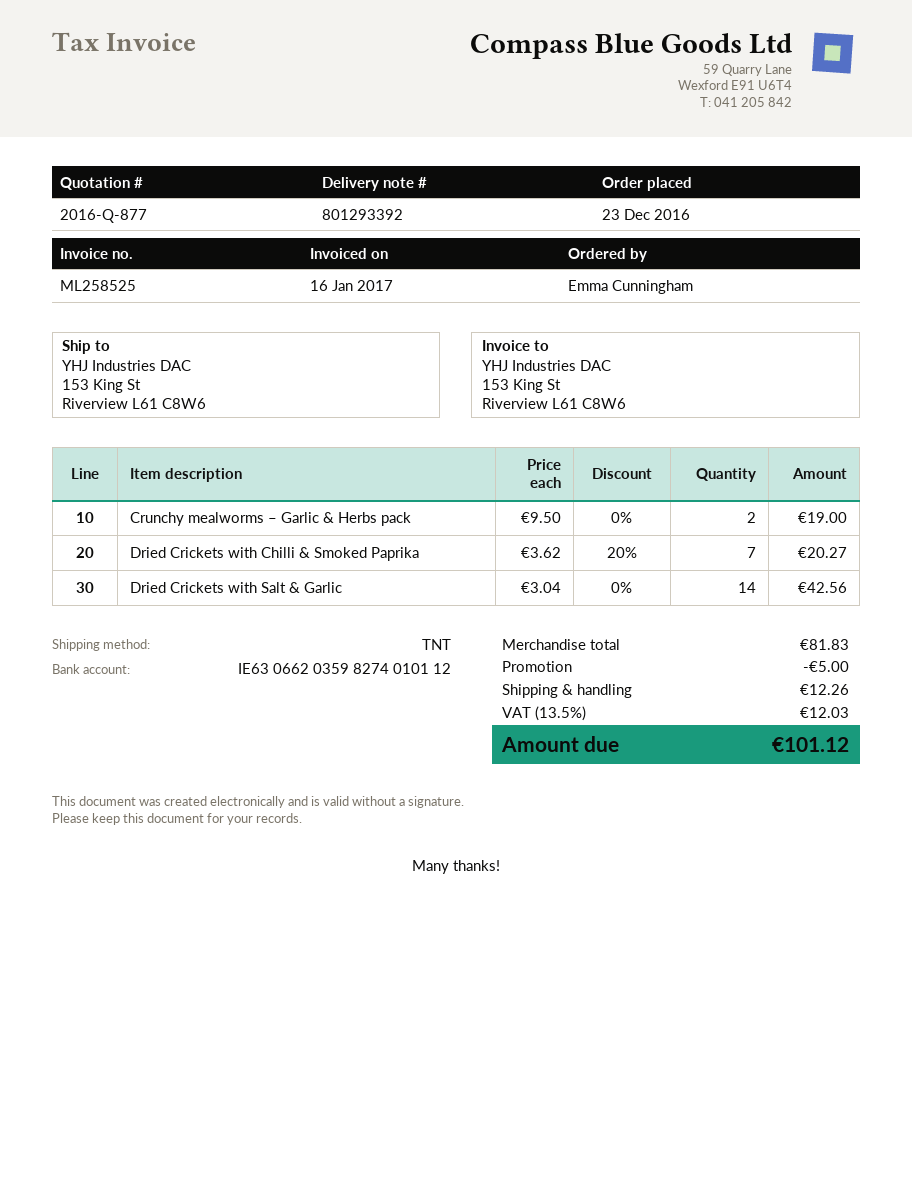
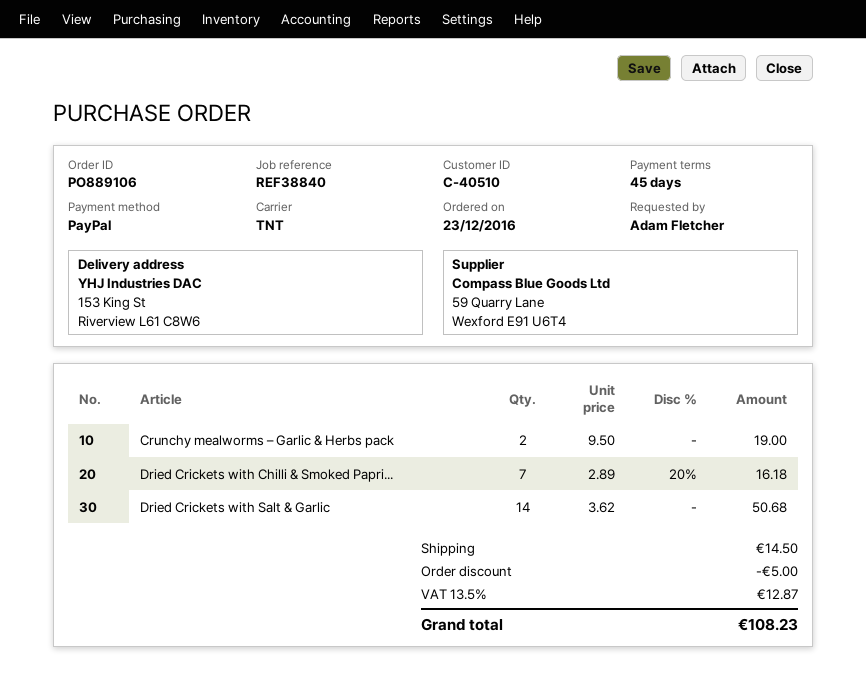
ordered by: Emma Cunningham -> Adam Fletcher
Dried Crickets with Chilli & Smoked Paprika: 7 x 3.62 - 20% = 20.27 -> 7 x 2.89 - 20% = 16.18
Dried Crickets with Salt & Garlic: 14 x 3.04 = 42.56 -> 14 x 3.62 = 50.68
shipping: 12.26 -> 14.50
tax: 13.5% = 12.03 -> 13.5% = 12.87
total: 101.12 -> 108.23

